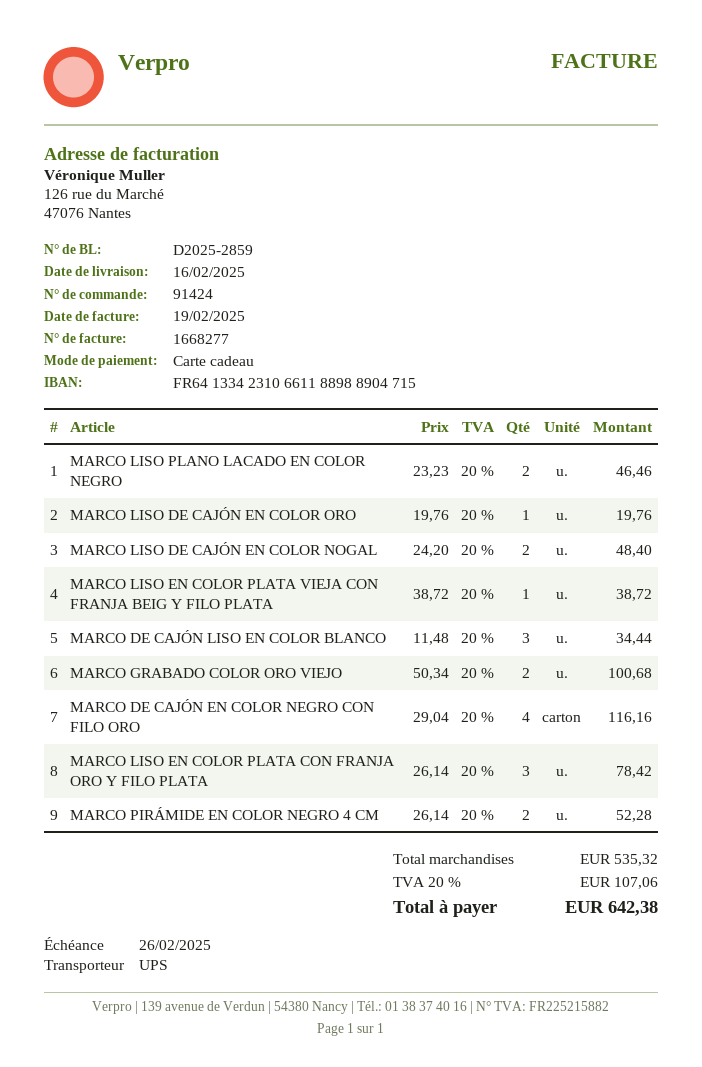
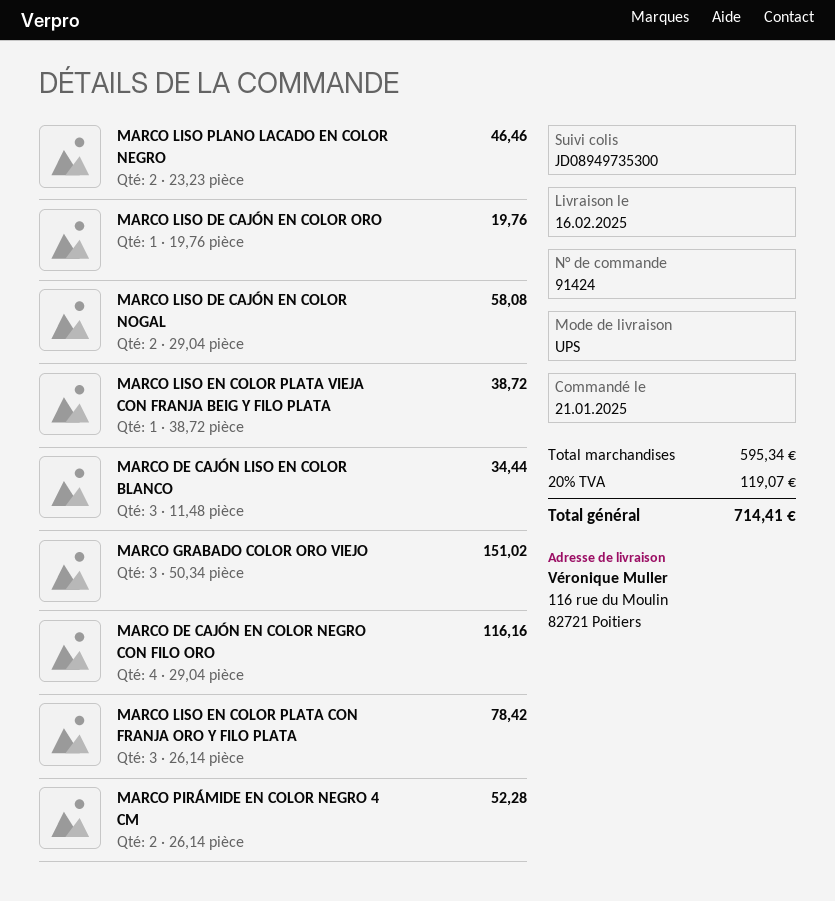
MARCO LISO DE CAJÓN EN COLOR NOGAL: 2 x 24.20 = 48.40 -> 2 x 29.04 = 58.08
MARCO GRABADO COLOR ORO VIEJO: 2 x 50.34 = 100.68 -> 3 x 50.34 = 151.02
subtotal: 535.32 -> 595.34
tax: 20% = 107.06 -> 20% = 119.07
total: 642.38 -> 714.41

